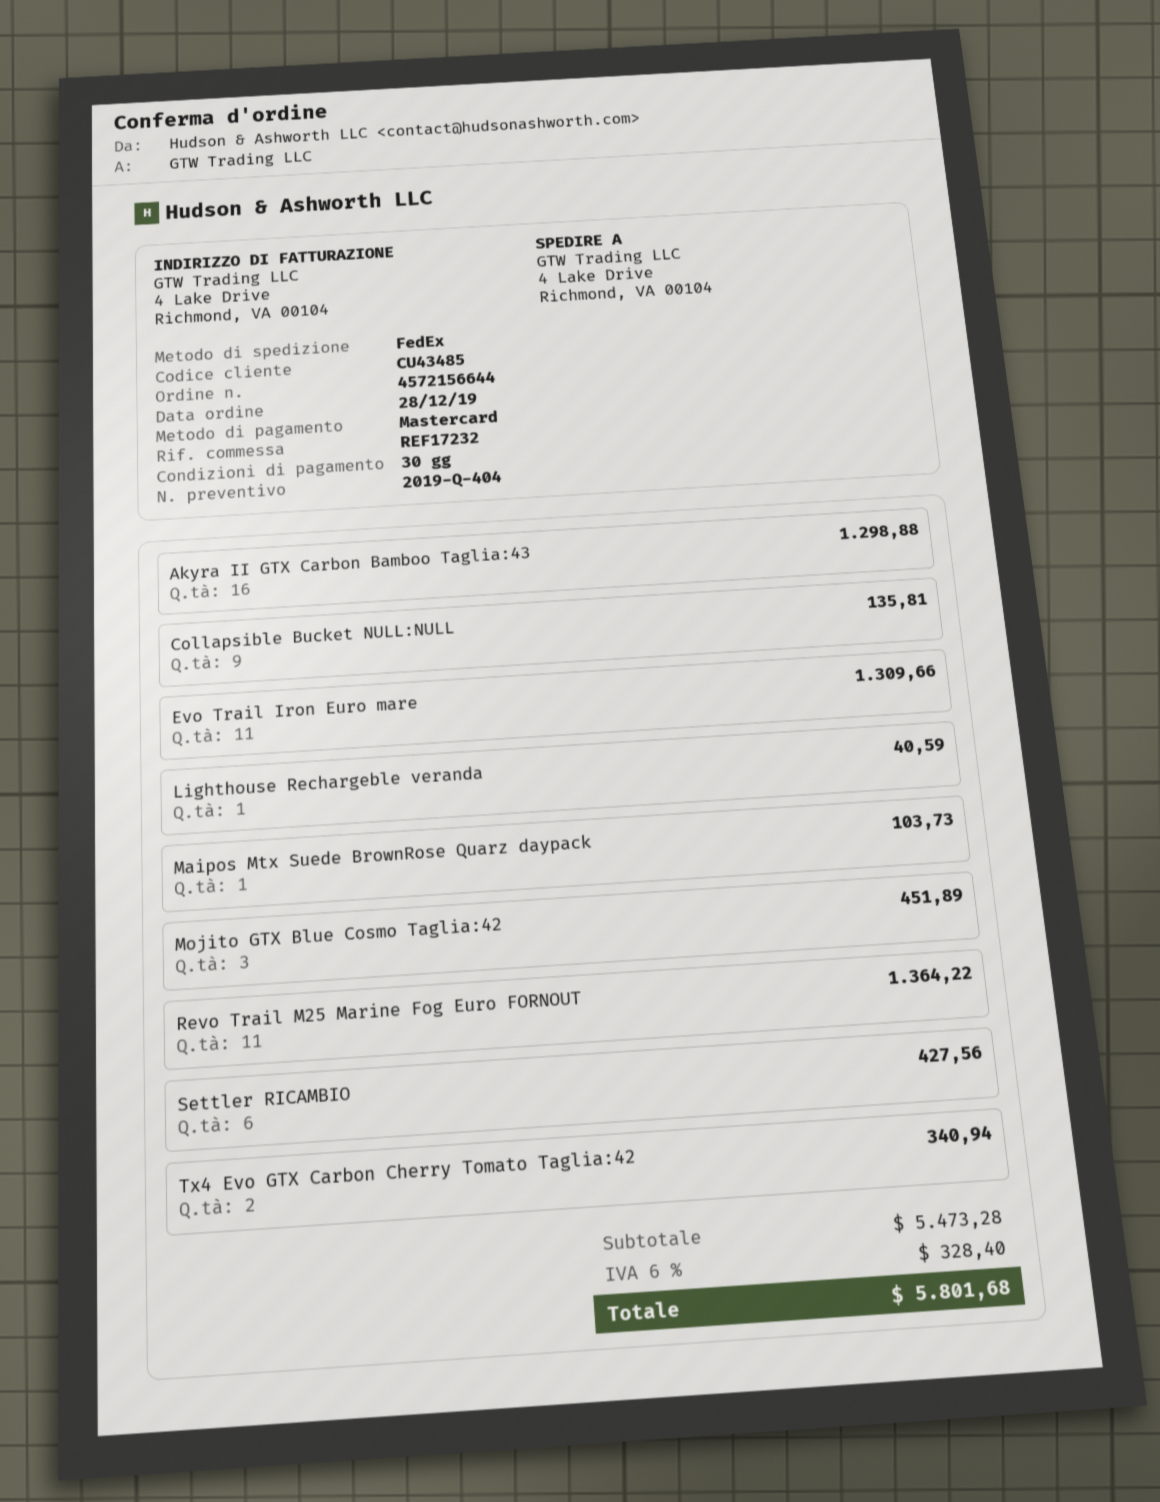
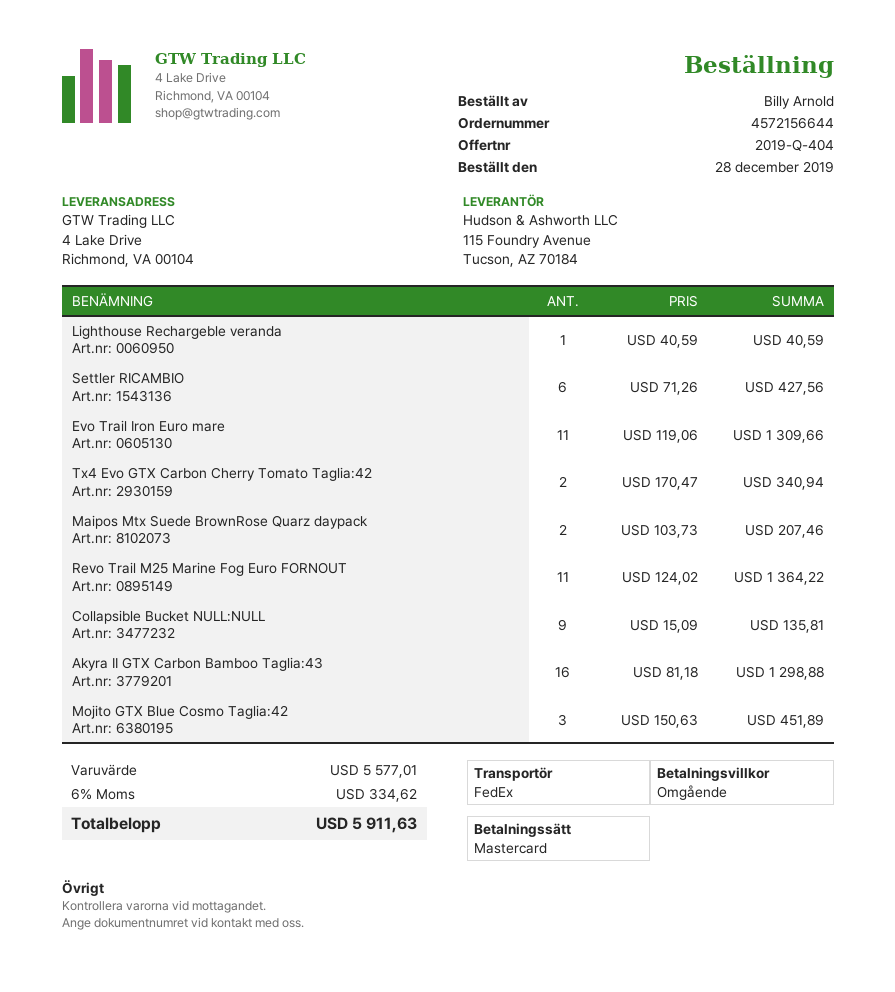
payment terms: 30 days -> on receipt
Maipos Mtx Suede BrownRose Quarz daypack: 1 for 103.73 -> 2 for 207.46
subtotal: 5473.28 -> 5577.01
tax: 6% = 328.40 -> 6% = 334.62
total: 5801.68 -> 5911.63

